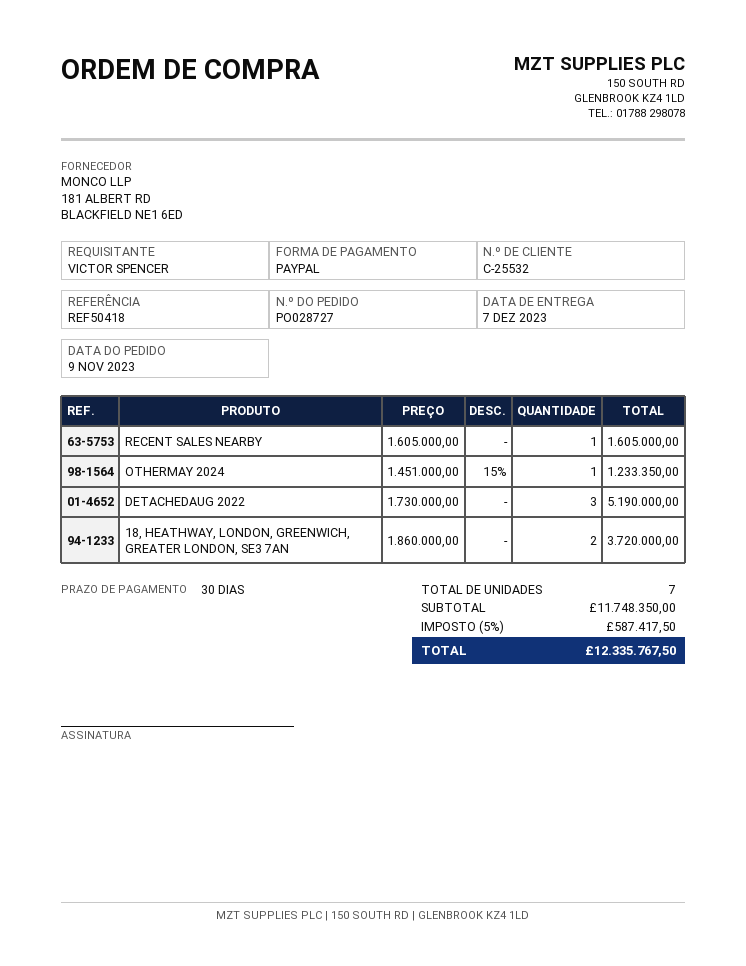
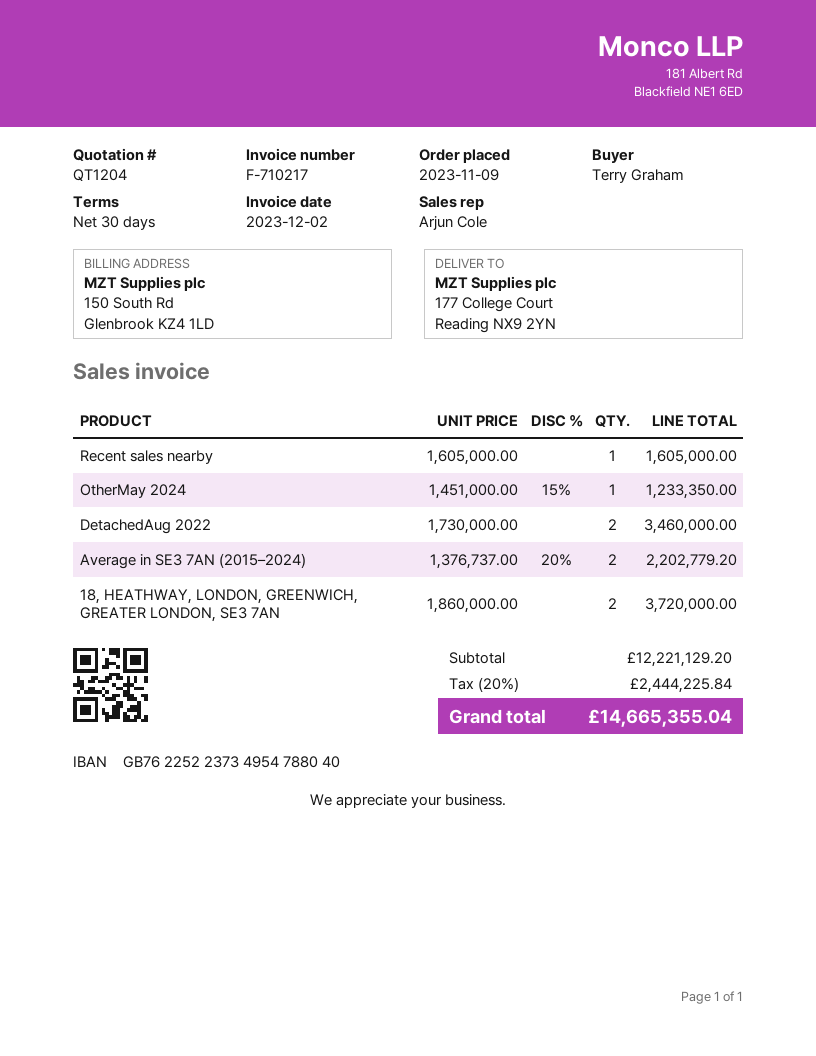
ordered by: VICTOR SPENCER -> Terry Graham
DETACHEDAUG 2022: 3 x 1730000.00 = 5190000.00 -> 2 x 1730000.00 = 3460000.00
Average in SE3 7AN (2015–2024): none -> 2 x 1376737.00 - 20% = 2202779.20
subtotal: 11748350.00 -> 12221129.20
tax: 5% = 587417.50 -> 20% = 2444225.84
total: 12335767.50 -> 14665355.04

